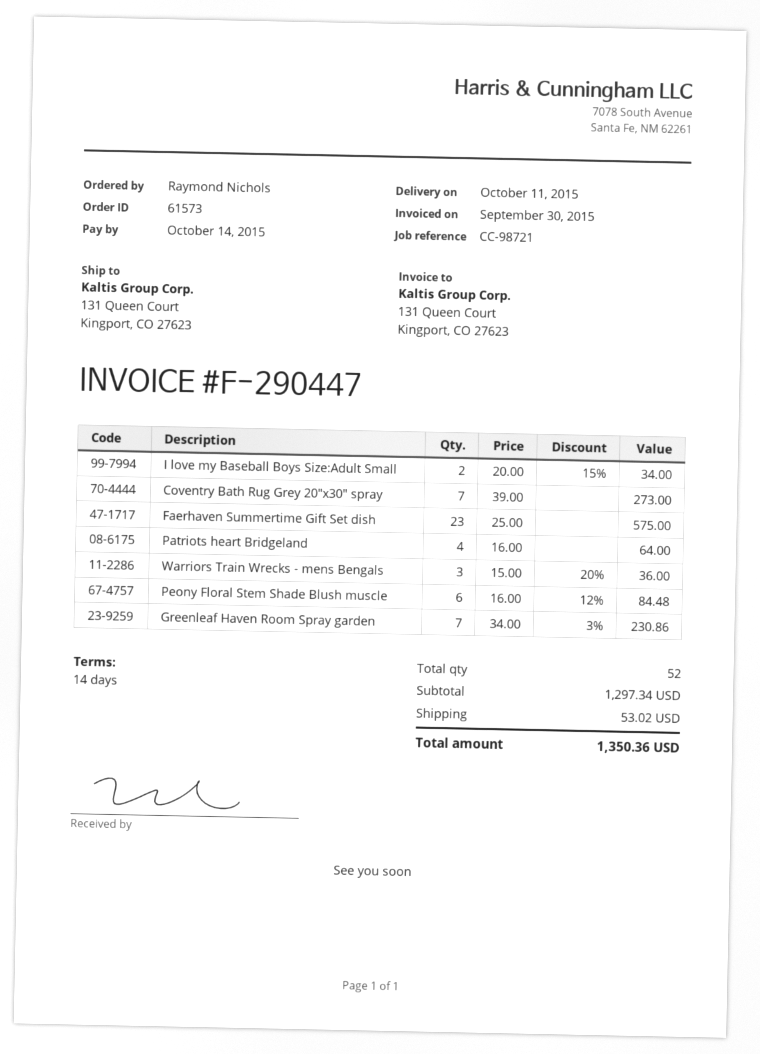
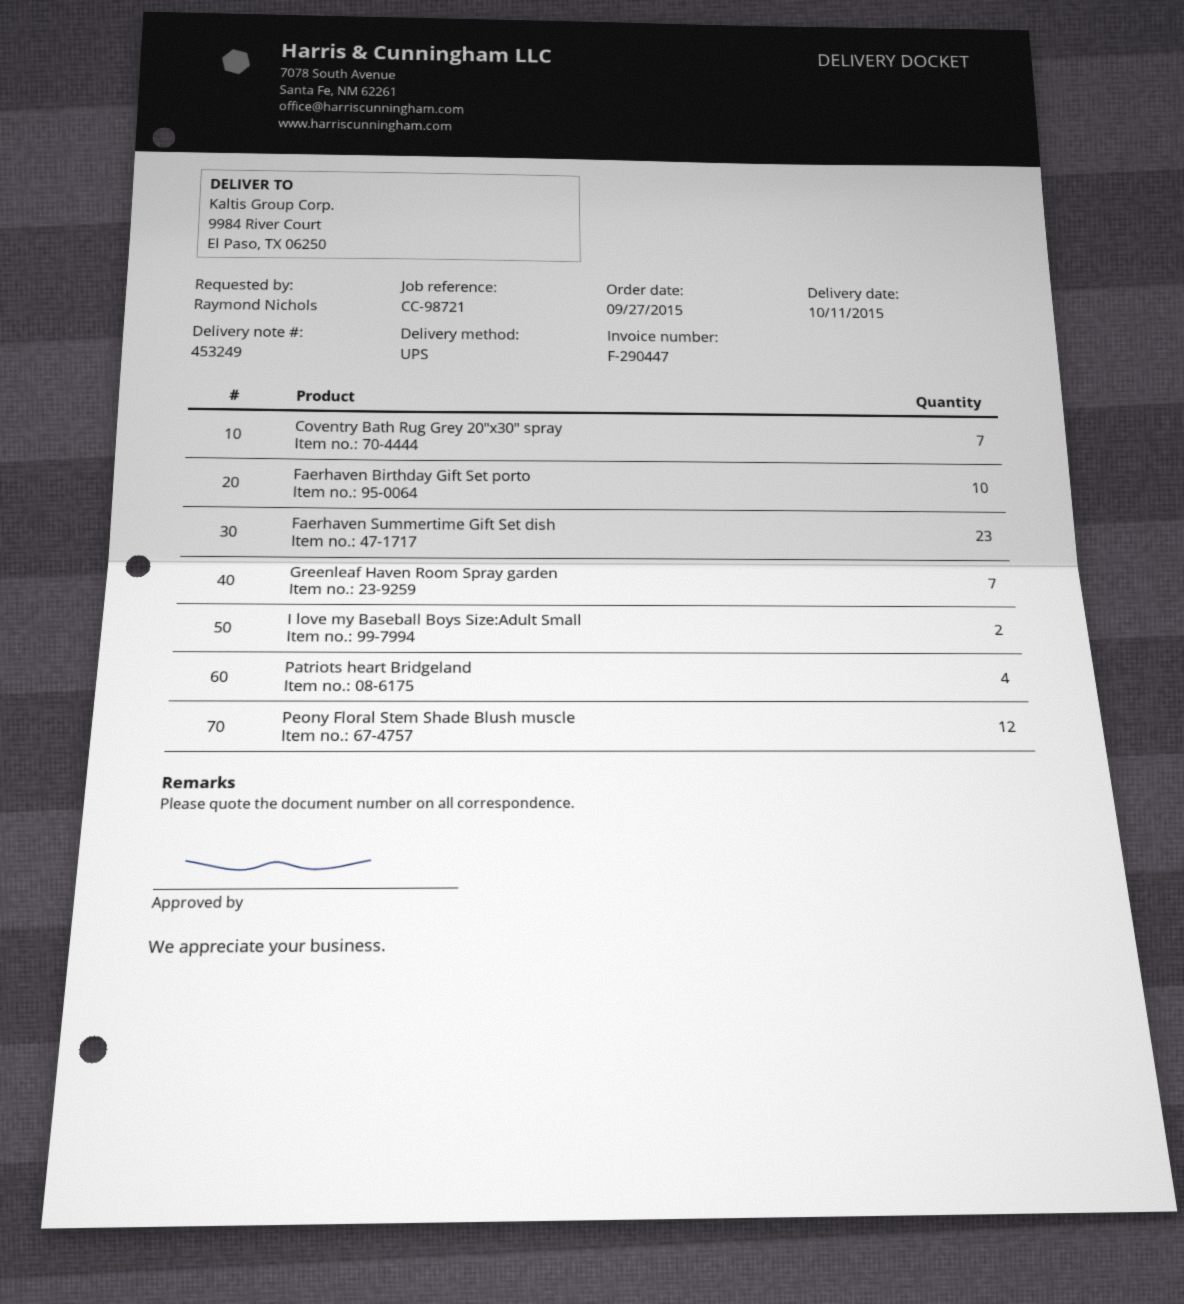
ship to: 131 Queen Court, Kingport, CO 27623 -> 9984 River Court, El Paso, TX 06250
Warriors Train Wrecks - mens Bengals: 3 -> none
Peony Floral Stem Shade Blush muscle: 6 -> 12
Faerhaven Birthday Gift Set porto: none -> 10

